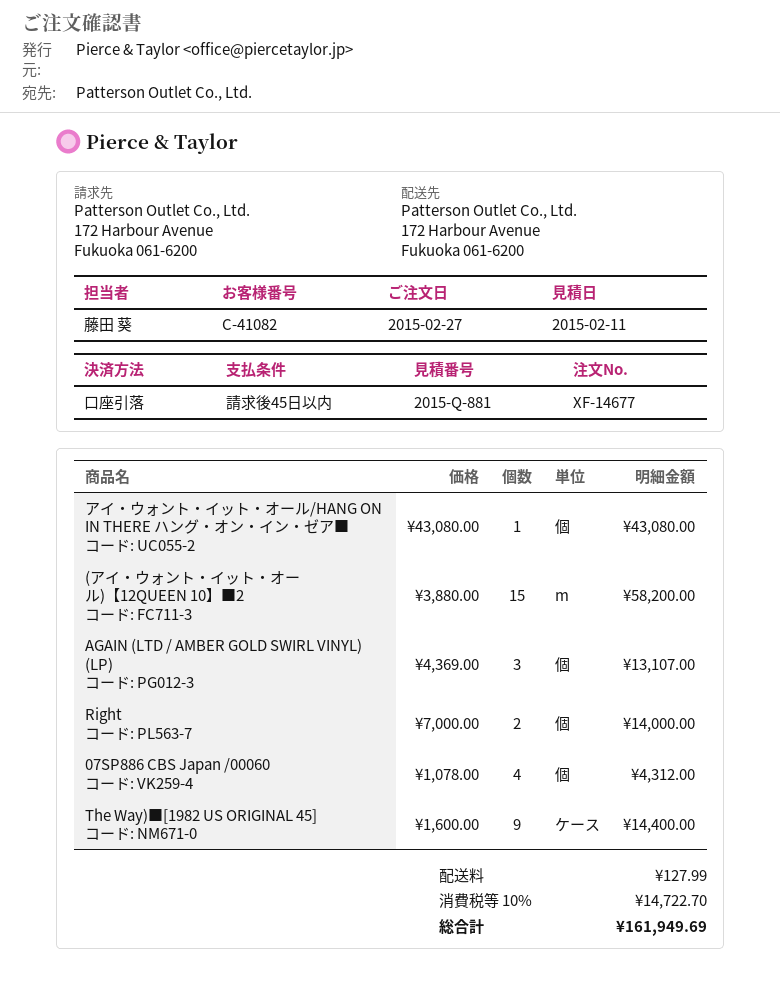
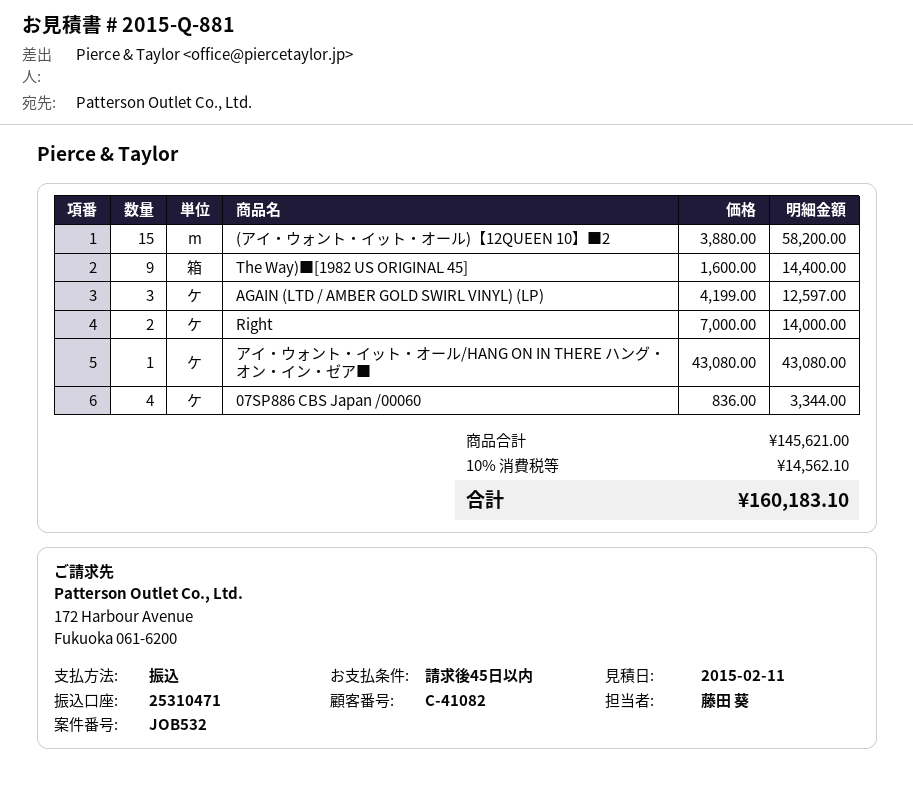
payment method: direct debit -> bank transfer
AGAIN (LTD / AMBER GOLD SWIRL VINYL) (LP): 3 x 4369.00 = 13107.00 -> 3 x 4199.00 = 12597.00
07SP886 CBS Japan /00060: 4 x 1078.00 = 4312.00 -> 4 x 836.00 = 3344.00
shipping: 127.99 -> none
tax: 10% = 14722.70 -> 10% = 14562.10
total: 161949.69 -> 160183.10

